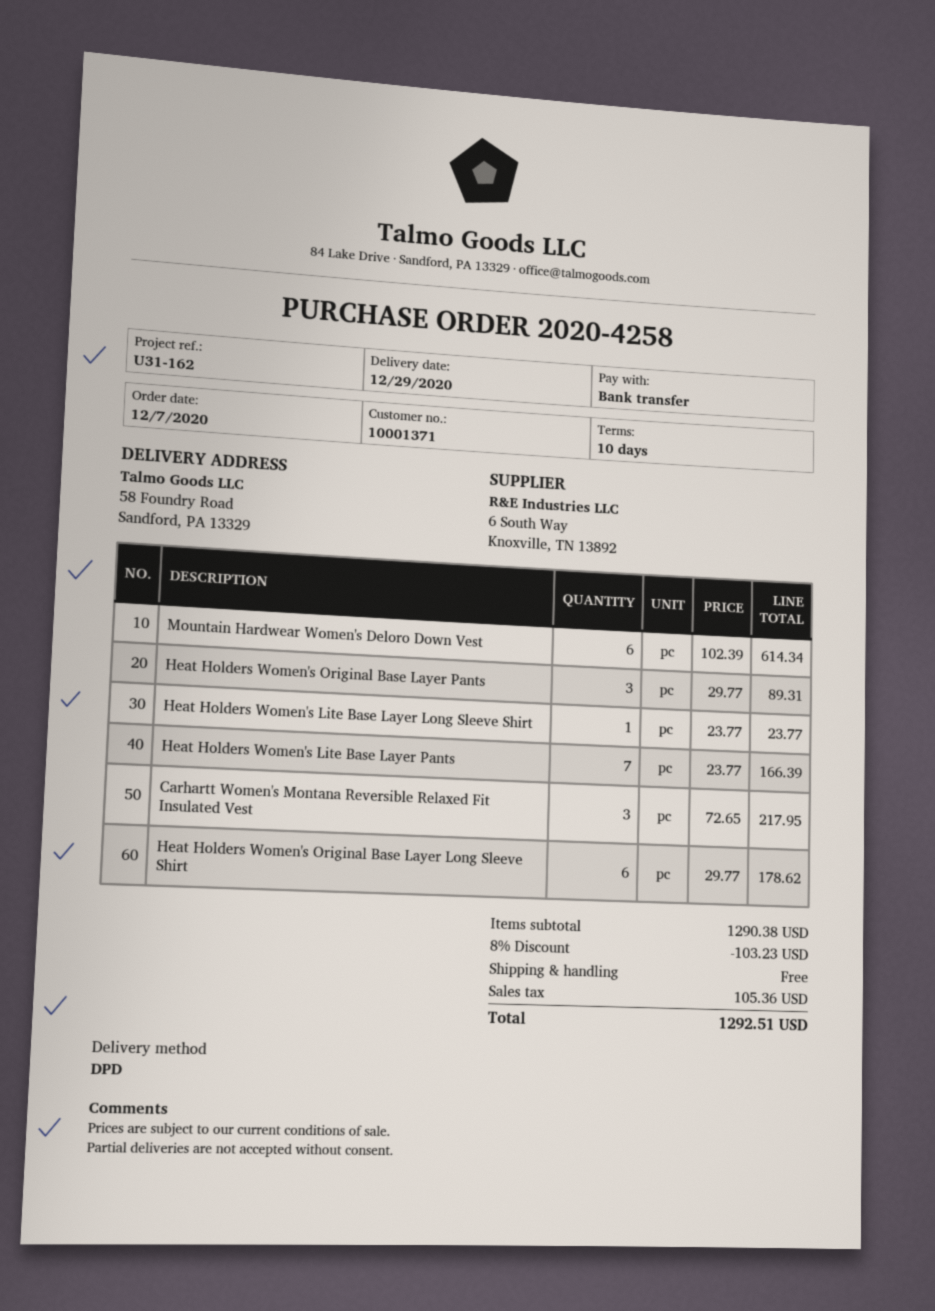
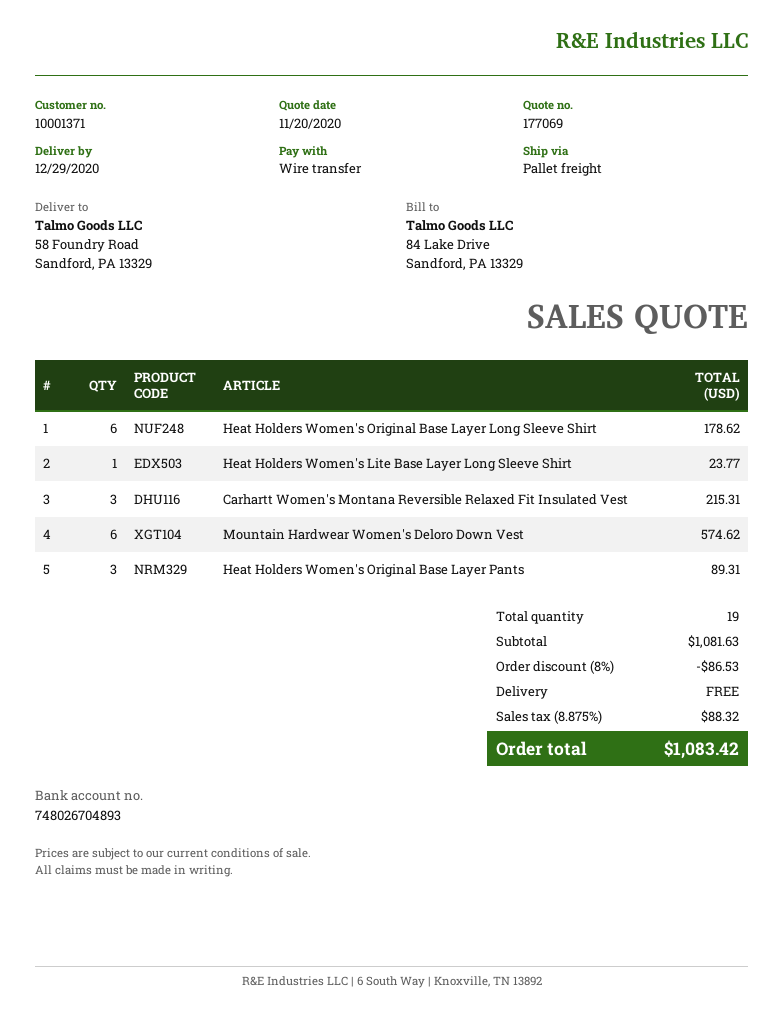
shipping method: DPD -> pallet freight
Mountain Hardwear Women's Deloro Down Vest: 6 for 614.34 -> 6 for 574.62
Heat Holders Women's Lite Base Layer Pants: 7 for 166.39 -> none
Carhartt Women's Montana Reversible Relaxed Fit Insulated Vest: 3 for 217.95 -> 3 for 215.31
subtotal: 1290.38 -> 1081.63
discount: 8% = 103.23 -> 8% = 86.53
tax: 105.36 -> 88.32
total: 1292.51 -> 1083.42

